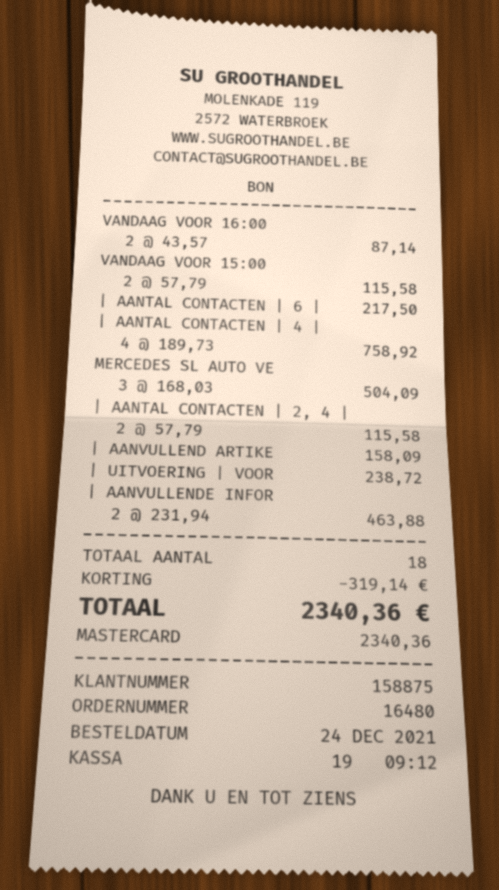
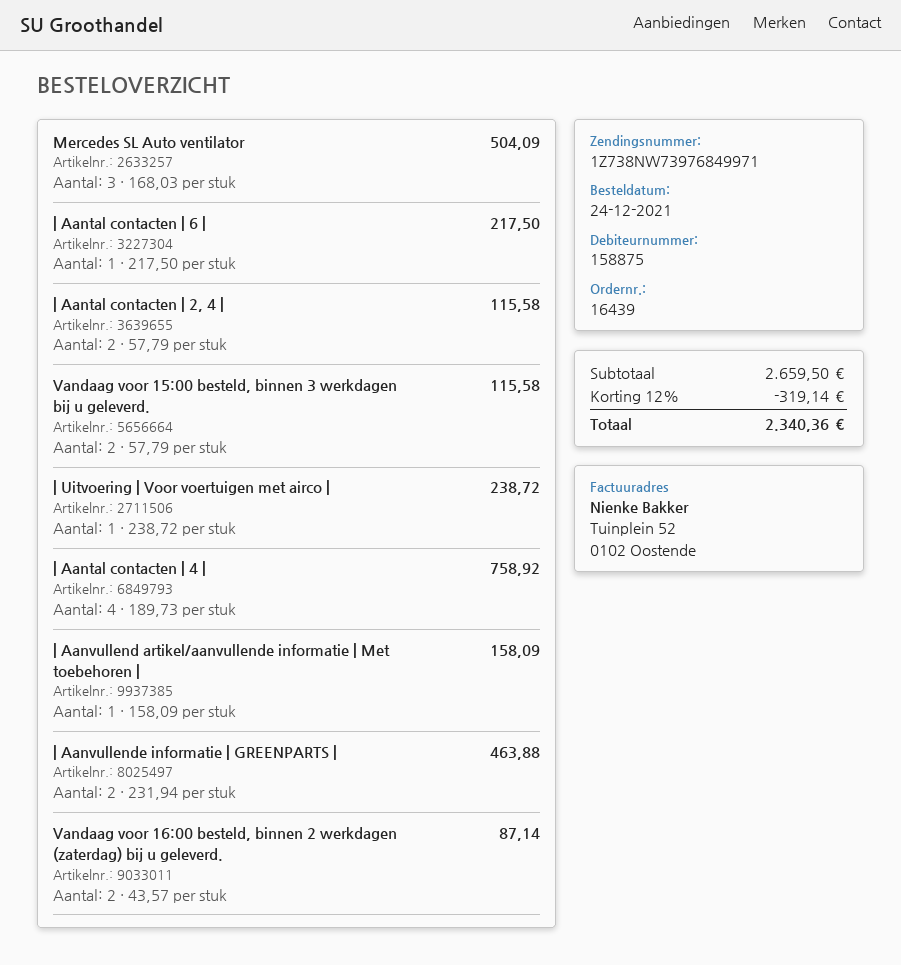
order number: 16480 -> 16439

